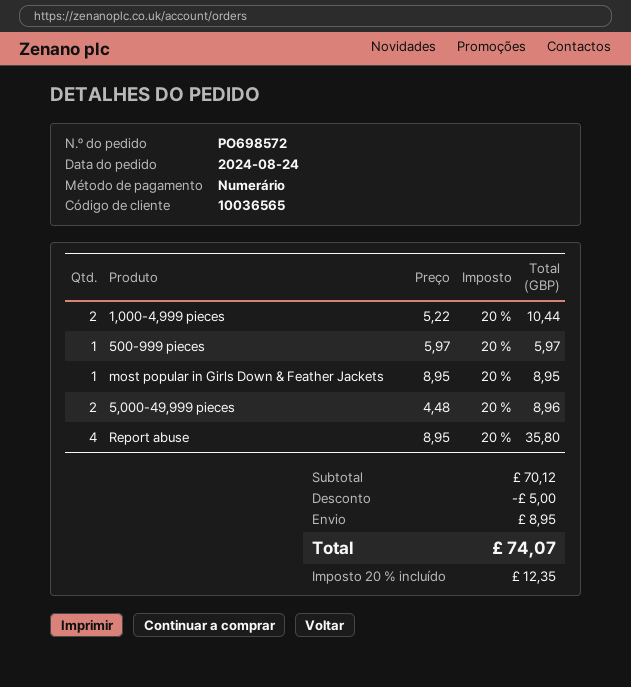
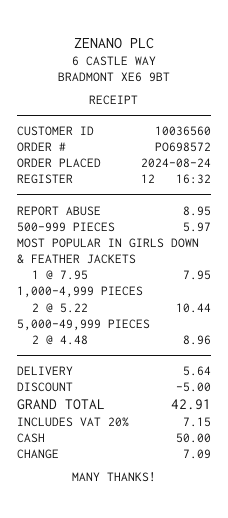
customer number: 10036565 -> 10036560
most popular in Girls Down & Feather Jackets: 1 x 8.95 = 8.95 -> 1 x 7.95 = 7.95
Report abuse: 4 x 8.95 = 35.80 -> 1 x 8.95 = 8.95
shipping: 8.95 -> 5.64
tax: 20% = 12.35 -> 20% = 7.15
total: 74.07 -> 42.91

